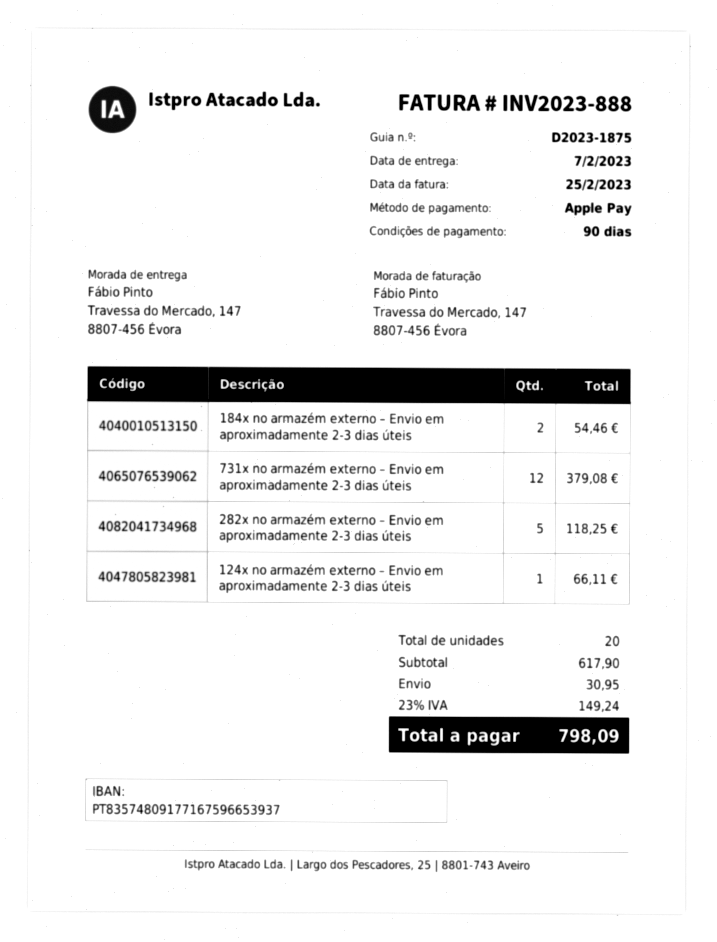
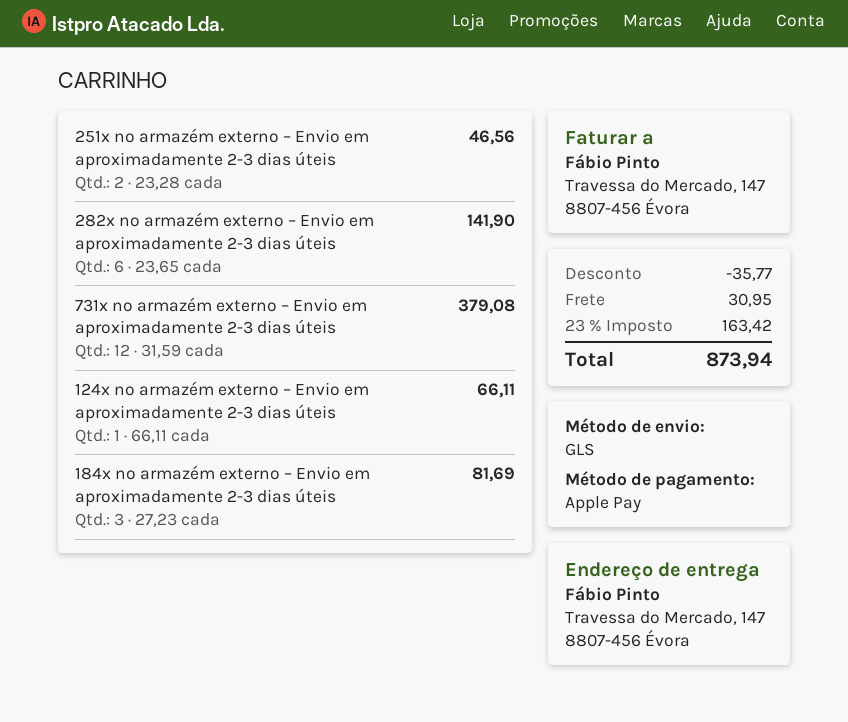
184x no armazém externo – Envio em aproximadamente 2-3 dias úteis: 2 for 54.46 -> 3 for 81.69
282x no armazém externo – Envio em aproximadamente 2-3 dias úteis: 5 for 118.25 -> 6 for 141.90
251x no armazém externo – Envio em aproximadamente 2-3 dias úteis: none -> 2 for 46.56
discount: none -> 35.77
tax: 23% = 149.24 -> 23% = 163.42
total: 798.09 -> 873.94

